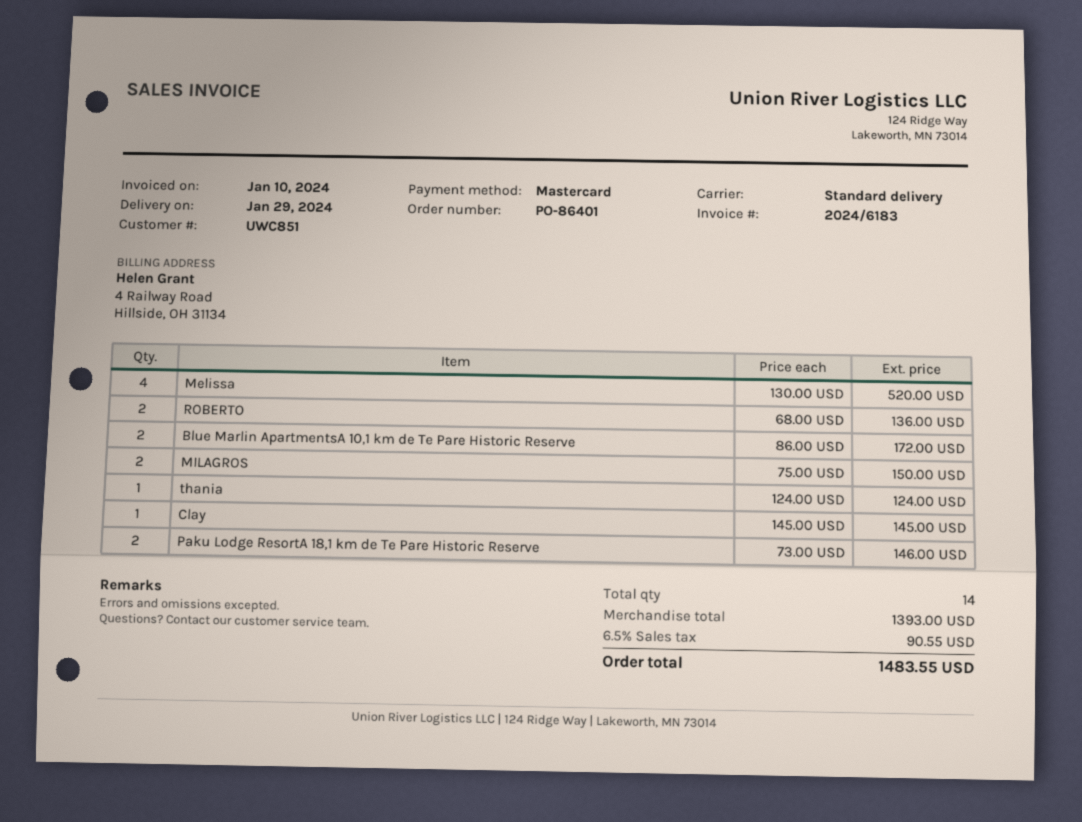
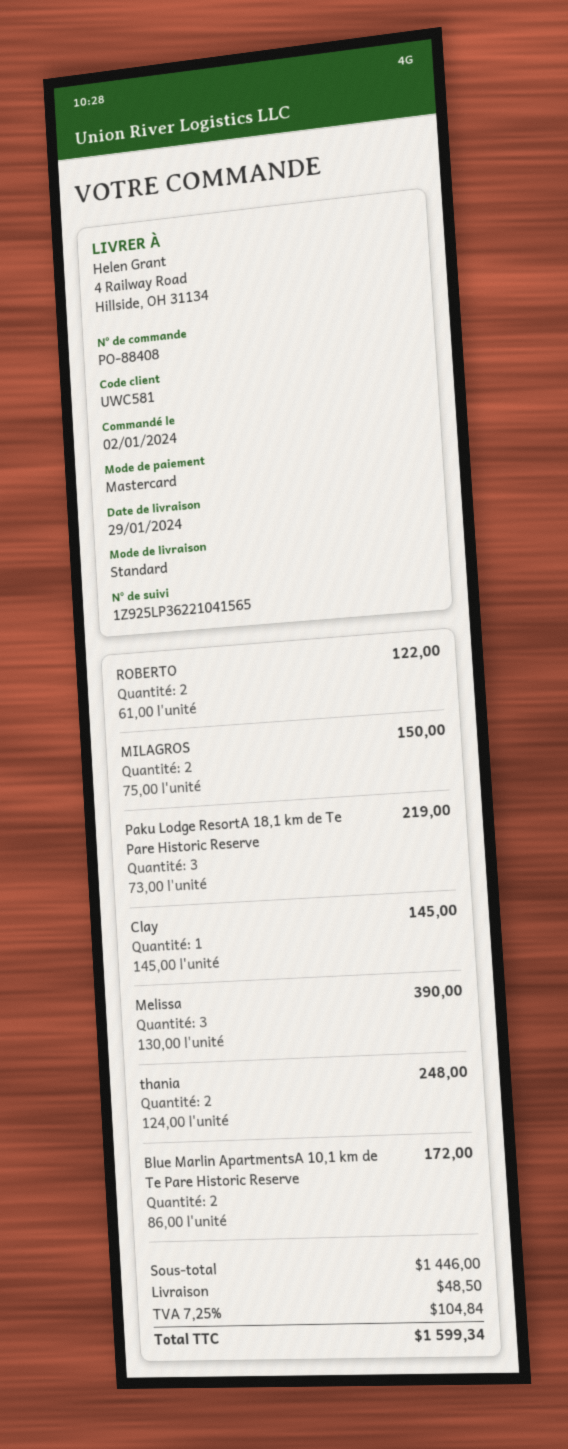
order number: PO-86401 -> PO-88408
customer number: UWC851 -> UWC581
Melissa: 4 x 130.00 = 520.00 -> 3 x 130.00 = 390.00
ROBERTO: 2 x 68.00 = 136.00 -> 2 x 61.00 = 122.00
thania: 1 x 124.00 = 124.00 -> 2 x 124.00 = 248.00
Paku Lodge ResortA 18,1 km de Te Pare Historic Reserve: 2 x 73.00 = 146.00 -> 3 x 73.00 = 219.00
subtotal: 1393.00 -> 1446.00
shipping: none -> 48.50
tax: 6.5% = 90.55 -> 7.25% = 104.84
total: 1483.55 -> 1599.34

